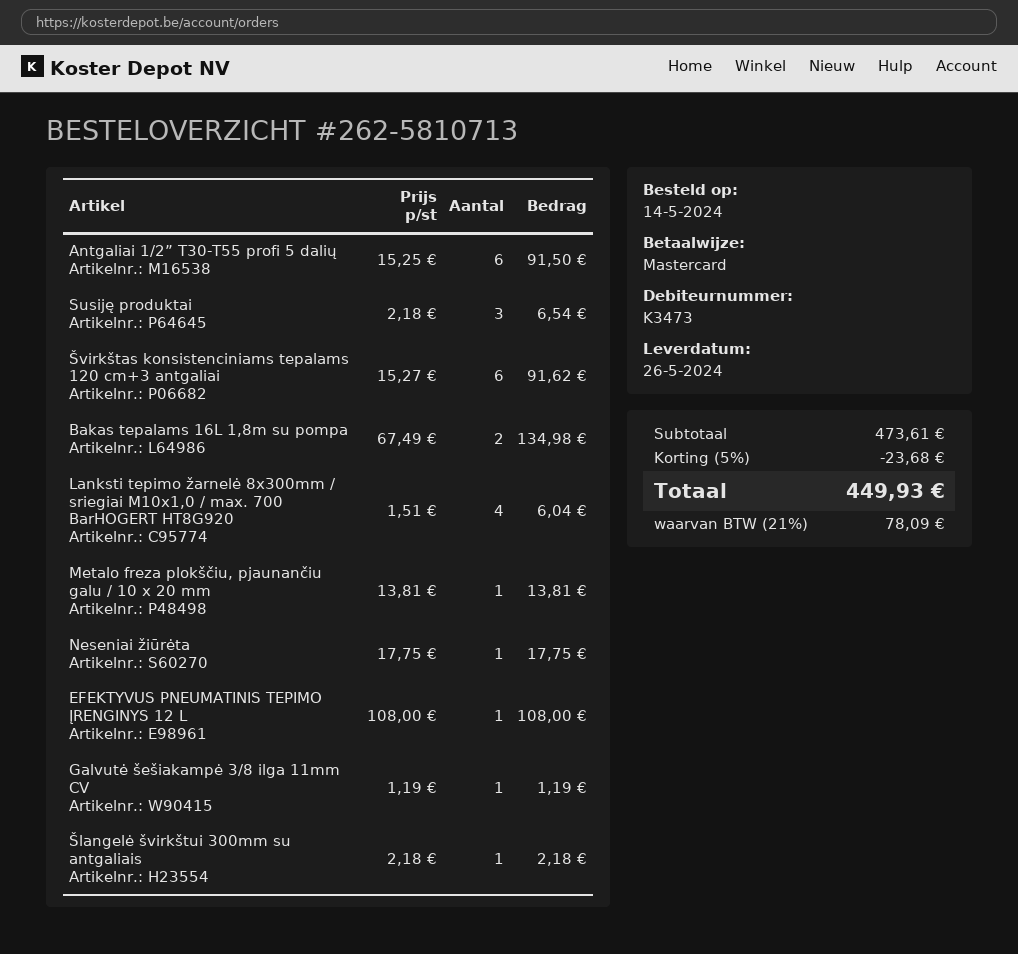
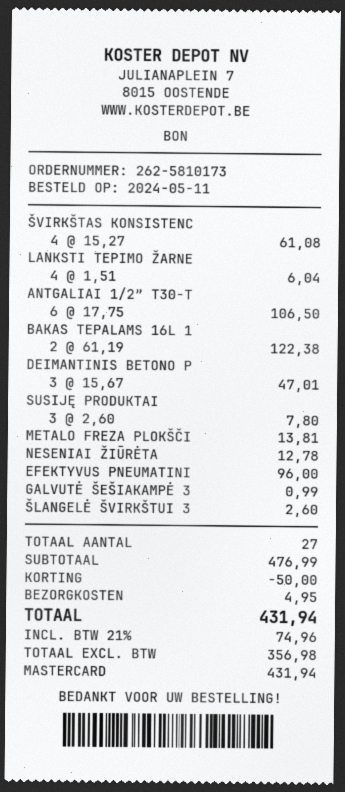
order number: 262-5810713 -> 262-5810173
order date: 2024-05-14 -> 2024-05-11
Antgaliai 1/2” T30-T55 profi 5 dalių: 6 x 15.25 = 91.50 -> 6 x 17.75 = 106.50
Susiję produktai: 3 x 2.18 = 6.54 -> 3 x 2.60 = 7.80
Švirkštas konsistenciniams tepalams 120 cm+3 antgaliai: 6 x 15.27 = 91.62 -> 4 x 15.27 = 61.08
Bakas tepalams 16L 1,8m su pompa: 2 x 67.49 = 134.98 -> 2 x 61.19 = 122.38
Neseniai žiūrėta: 1 x 17.75 = 17.75 -> 1 x 12.78 = 12.78
EFEKTYVUS PNEUMATINIS TEPIMO ĮRENGINYS 12 L: 1 x 108.00 = 108.00 -> 1 x 96.00 = 96.00
Galvutė šešiakampė 3/8 ilga 11mm CV: 1 x 1.19 = 1.19 -> 1 x 0.99 = 0.99
Šlangelė švirkštui 300mm su antgaliais: 1 x 2.18 = 2.18 -> 1 x 2.60 = 2.60
DEIMANTINIS BETONO P: none -> 3 x 15.67 = 47.01
subtotal: 473.61 -> 476.99
discount: 23.68 -> 50.00
shipping: none -> 4.95
tax: 21% = 78.09 -> 21% = 74.96
total: 449.93 -> 431.94

